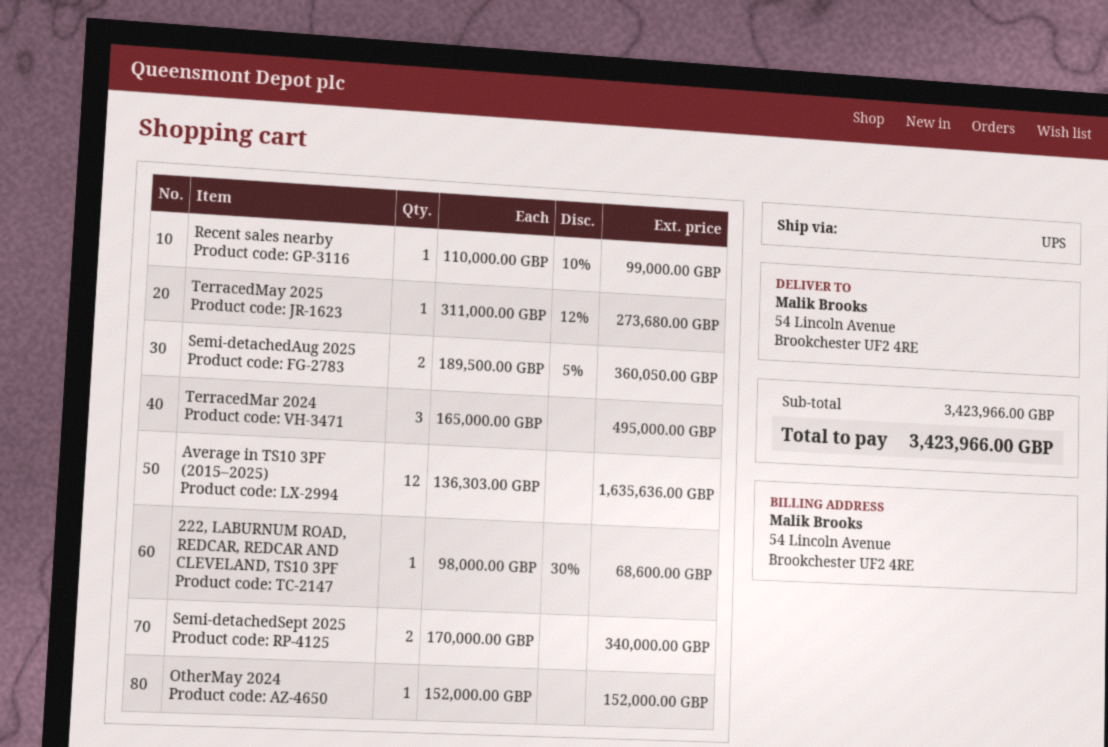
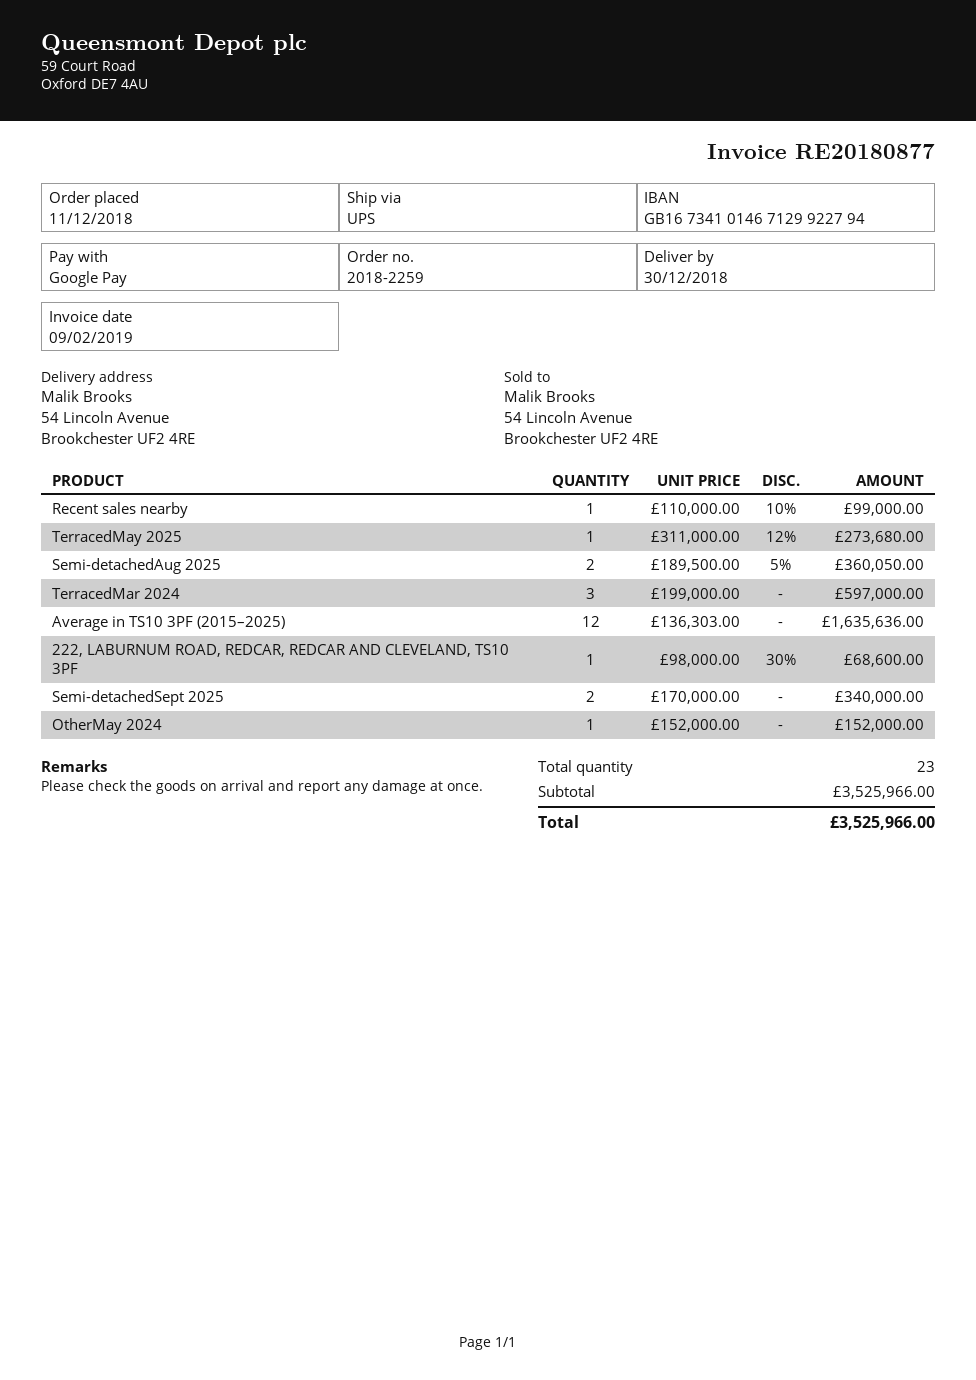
TerracedMar 2024: 3 x 165000.00 = 495000.00 -> 3 x 199000.00 = 597000.00
subtotal: 3423966.00 -> 3525966.00
total: 3423966.00 -> 3525966.00

